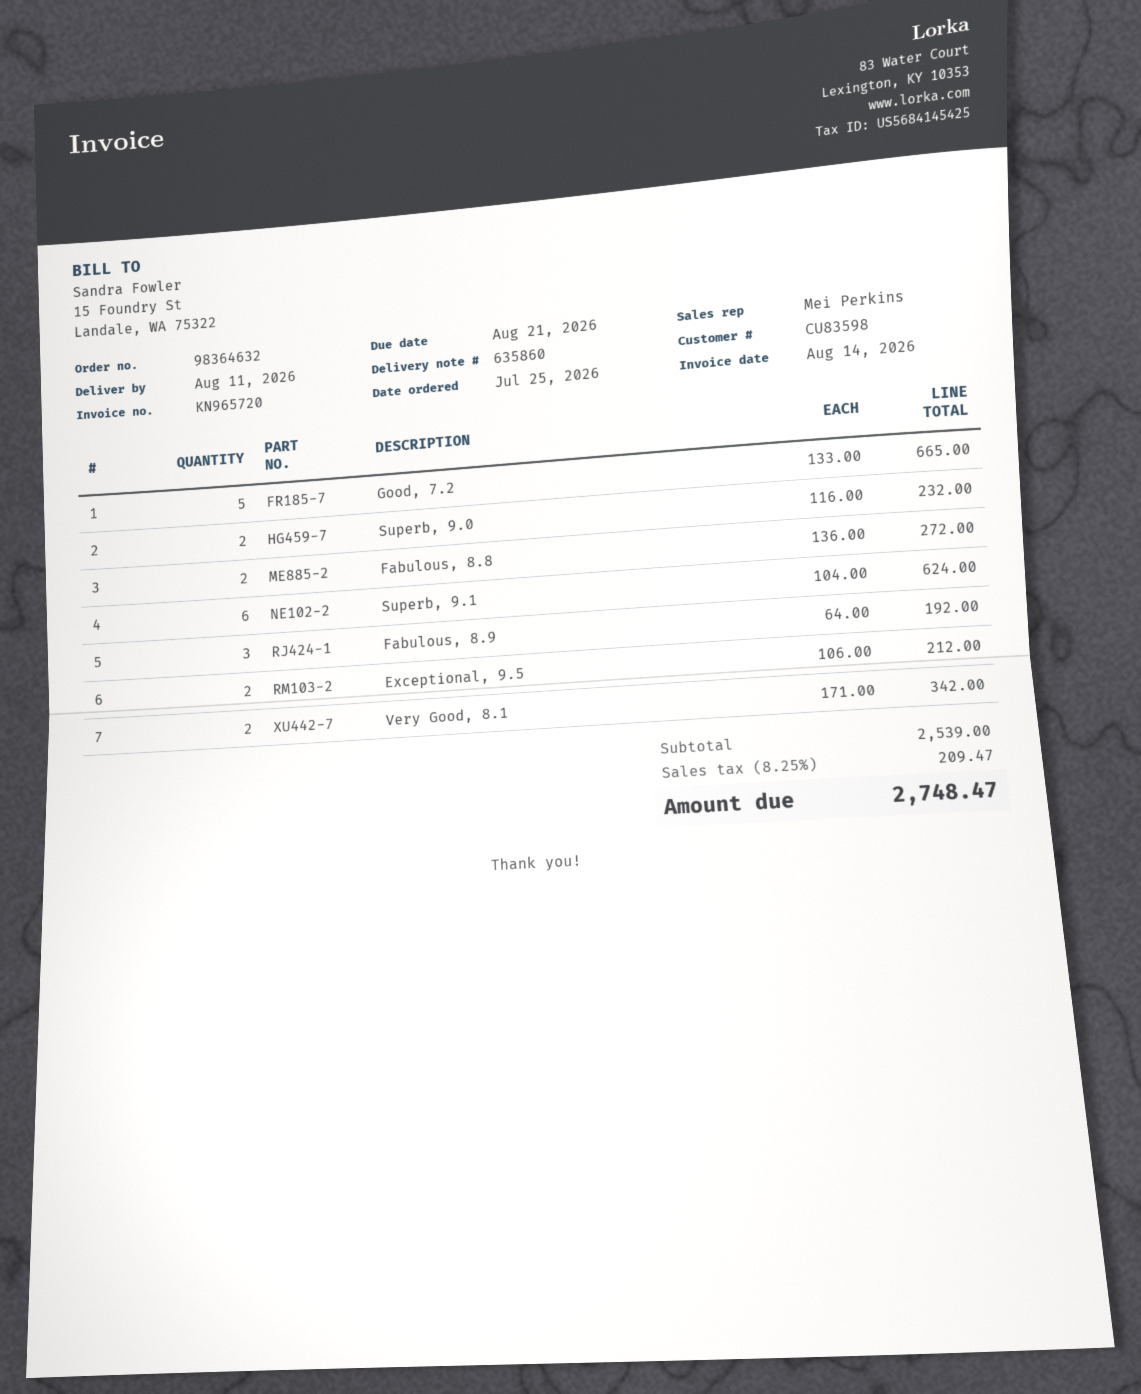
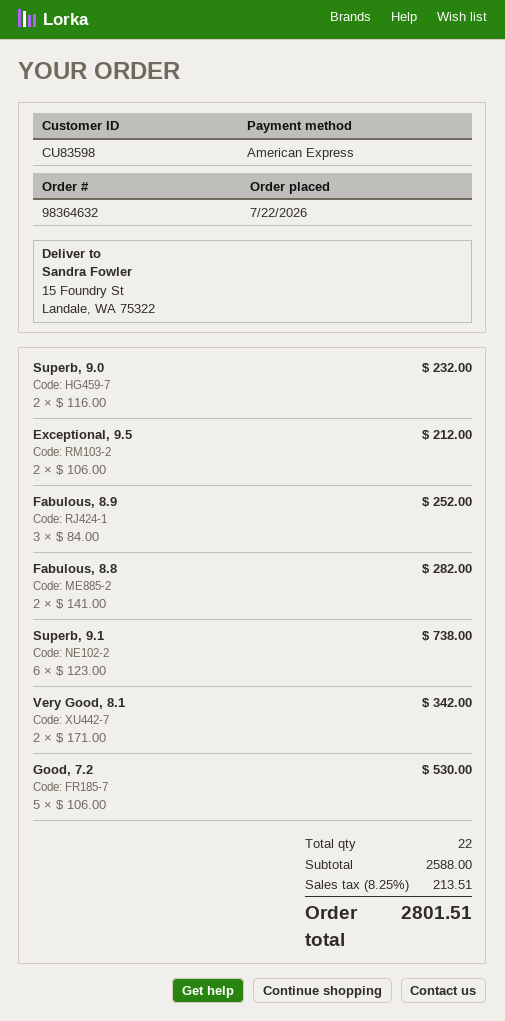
order date: 2026-07-25 -> 2026-07-22
Good, 7.2: 5 x 133.00 = 665.00 -> 5 x 106.00 = 530.00
Fabulous, 8.8: 2 x 136.00 = 272.00 -> 2 x 141.00 = 282.00
Superb, 9.1: 6 x 104.00 = 624.00 -> 6 x 123.00 = 738.00
Fabulous, 8.9: 3 x 64.00 = 192.00 -> 3 x 84.00 = 252.00
subtotal: 2539.00 -> 2588.00
tax: 8.25% = 209.47 -> 8.25% = 213.51
total: 2748.47 -> 2801.51

